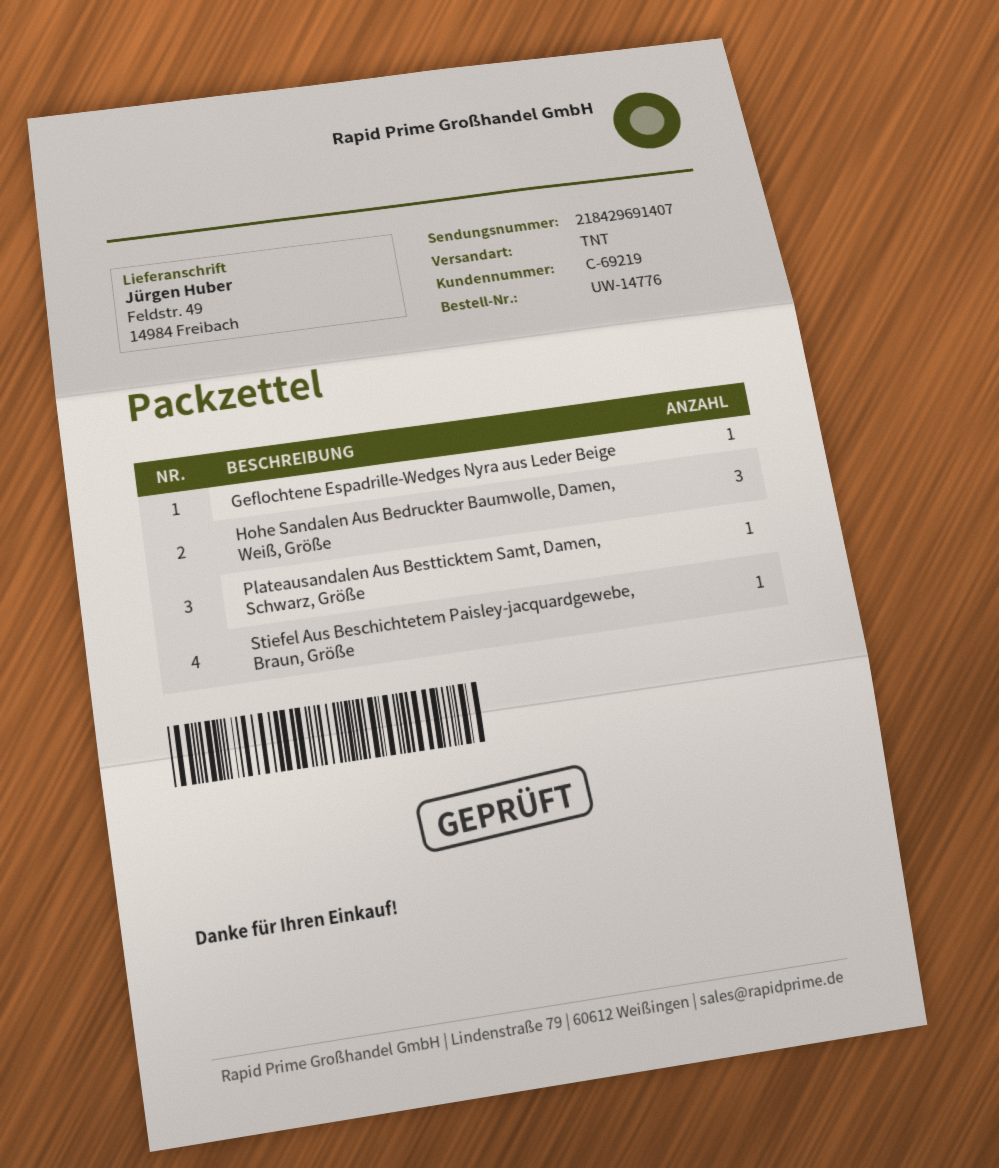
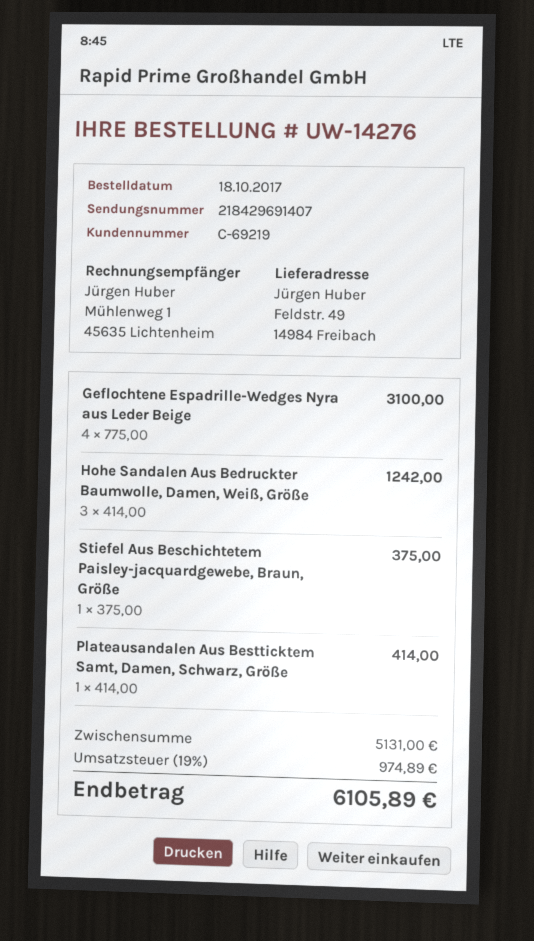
order number: UW-14776 -> UW-14276
Geflochtene Espadrille-Wedges Nyra aus Leder Beige: 1 -> 4

